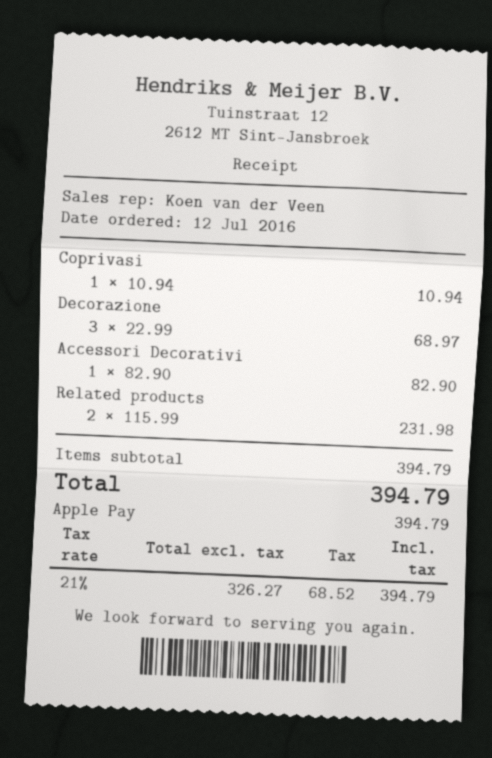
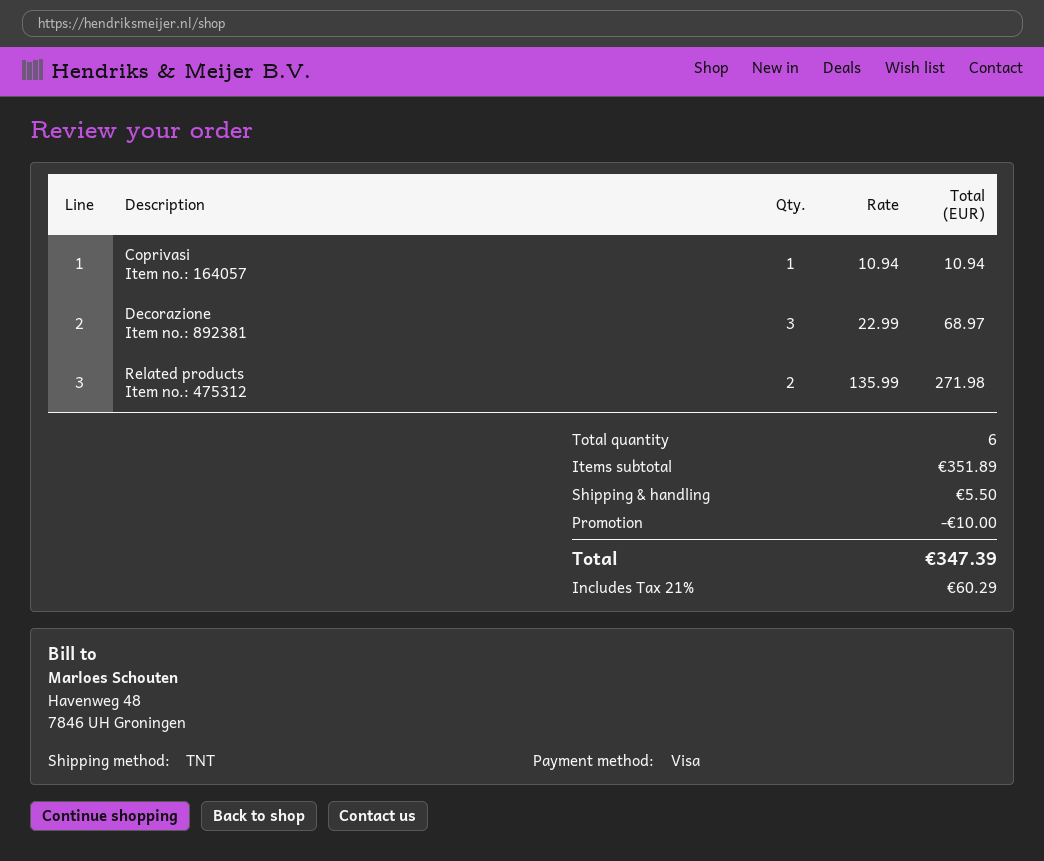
payment method: Apple Pay -> Visa
Accessori Decorativi: 1 x 82.90 = 82.90 -> none
Related products: 2 x 115.99 = 231.98 -> 2 x 135.99 = 271.98
subtotal: 394.79 -> 351.89
discount: none -> 10.00
shipping: none -> 5.50
tax: 21% = 68.52 -> 21% = 60.29
total: 394.79 -> 347.39

